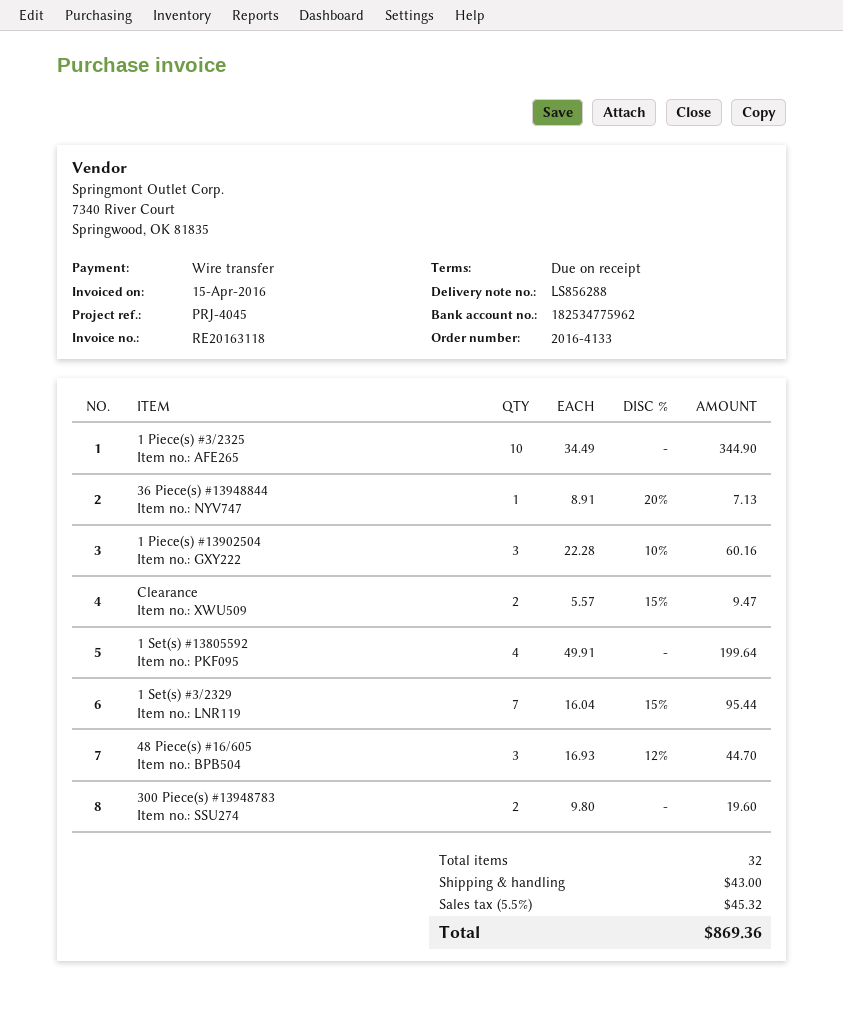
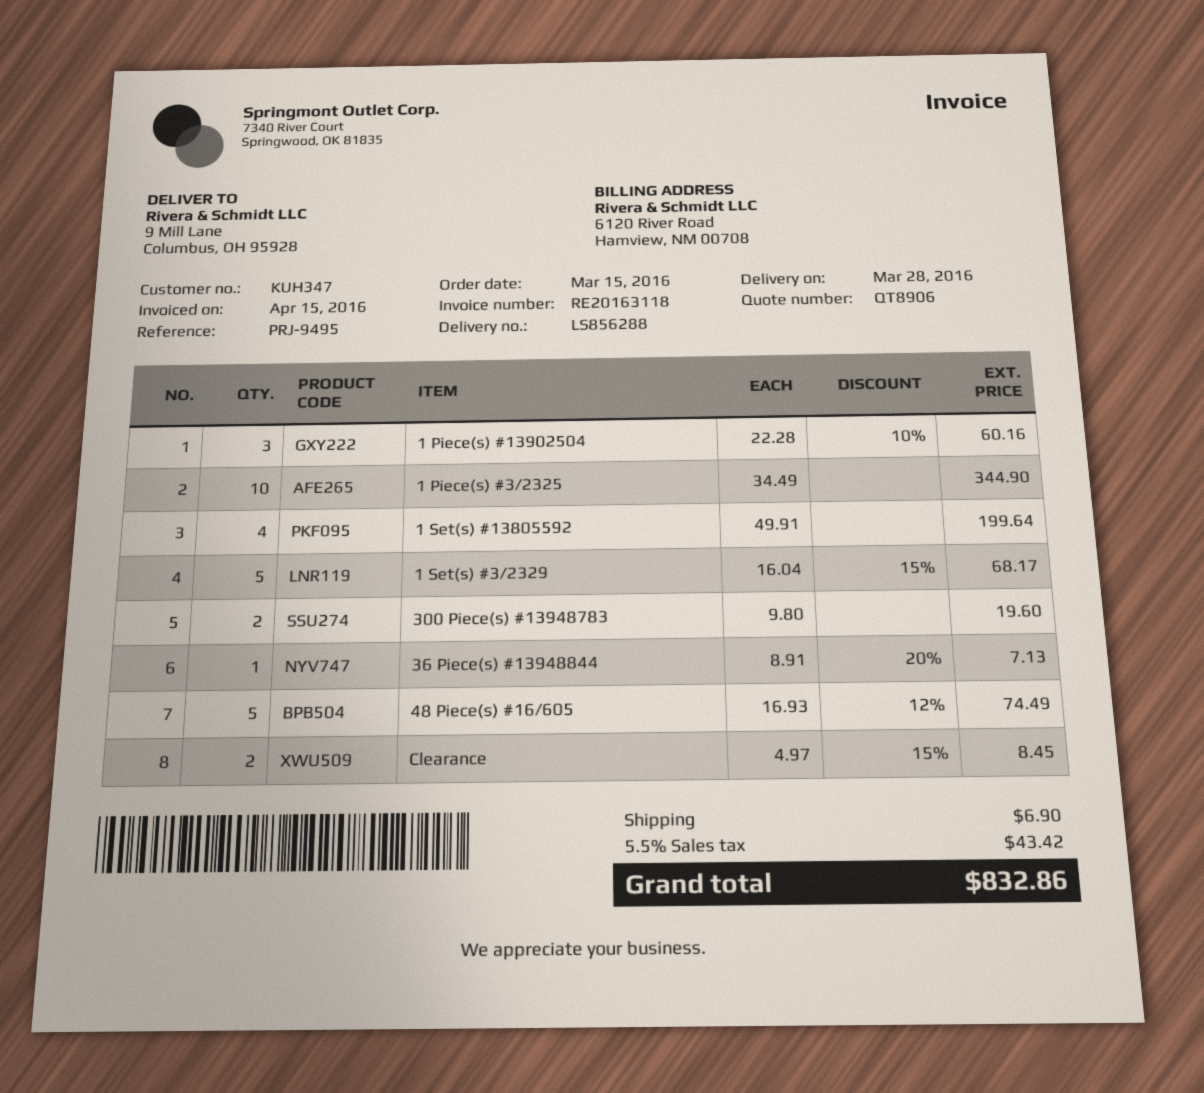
reference: PRJ-4045 -> PRJ-9495
Clearance: 2 x 5.57 - 15% = 9.47 -> 2 x 4.97 - 15% = 8.45
1 Set(s) #3/2329: 7 x 16.04 - 15% = 95.44 -> 5 x 16.04 - 15% = 68.17
48 Piece(s) #16/605: 3 x 16.93 - 12% = 44.70 -> 5 x 16.93 - 12% = 74.49
shipping: 43.00 -> 6.90
tax: 5.5% = 45.32 -> 5.5% = 43.42
total: 869.36 -> 832.86

